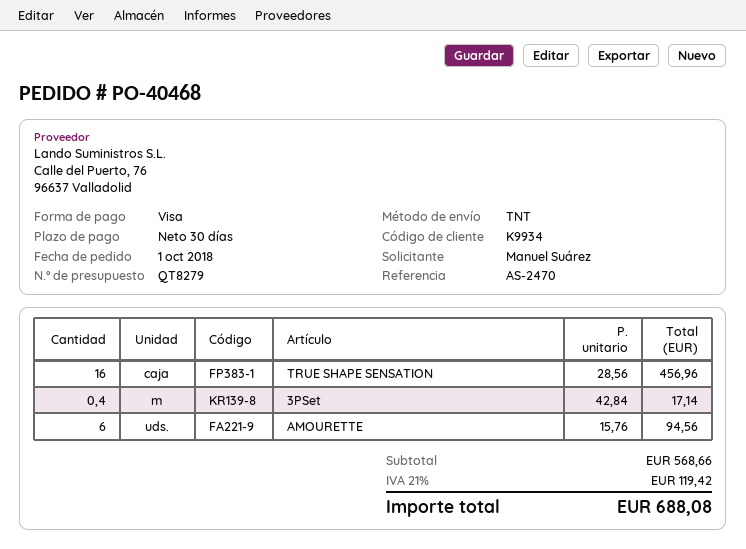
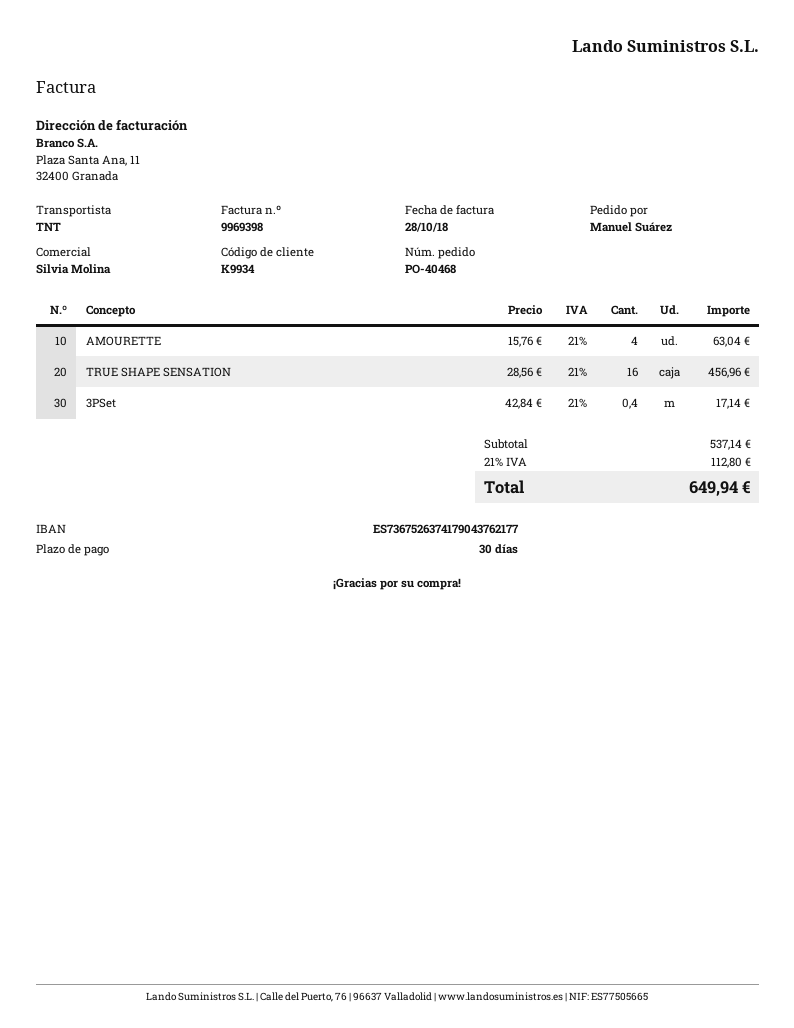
AMOURETTE: 6 x 15.76 = 94.56 -> 4 x 15.76 = 63.04
subtotal: 568.66 -> 537.14
tax: 21% = 119.42 -> 21% = 112.80
total: 688.08 -> 649.94

